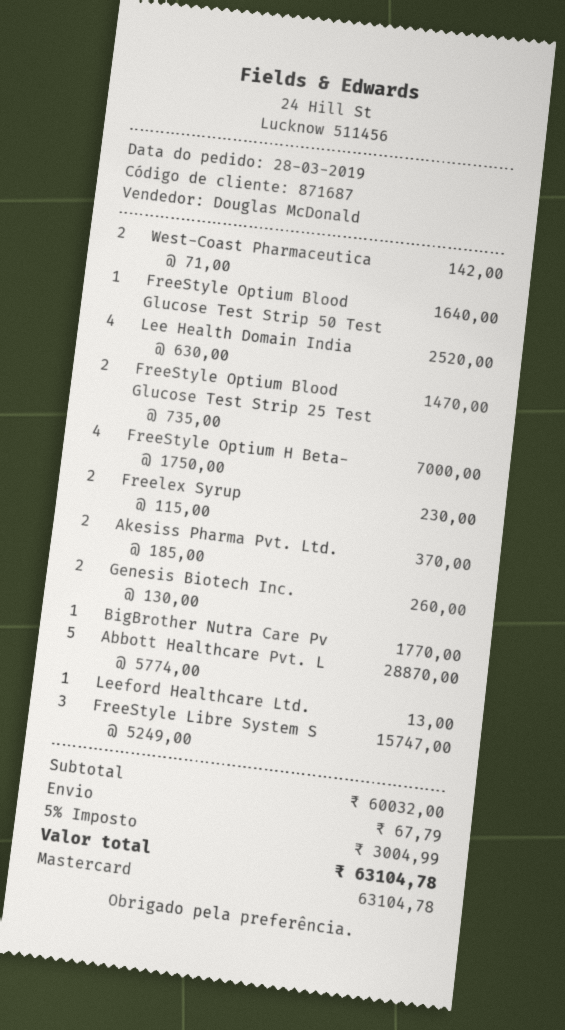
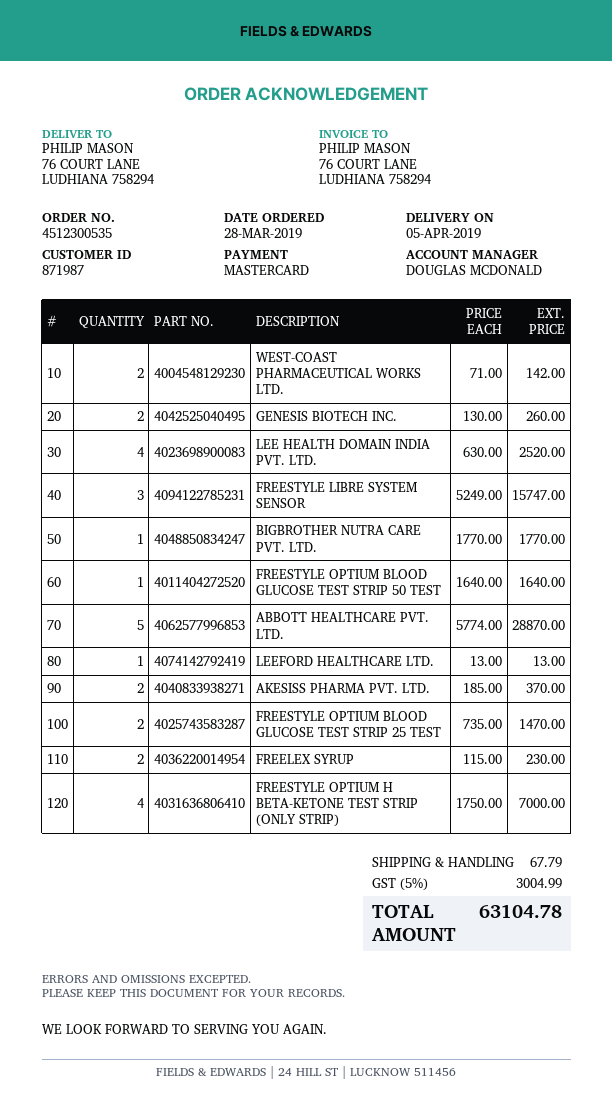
customer number: 871687 -> 871987

